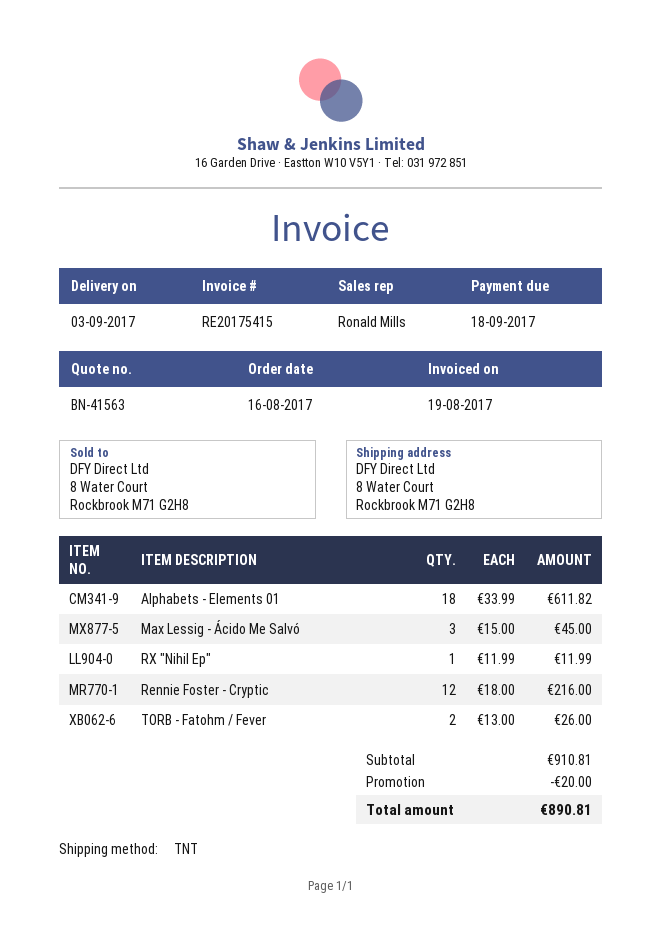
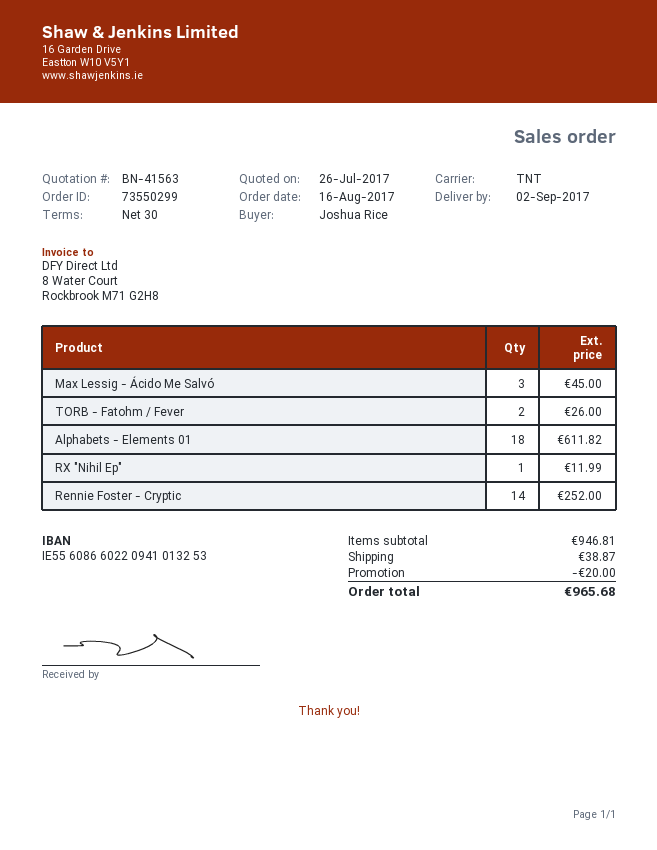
delivery date: 2017-09-03 -> 2017-09-02
Rennie Foster - Cryptic: 12 for 216.00 -> 14 for 252.00
subtotal: 910.81 -> 946.81
shipping: none -> 38.87
total: 890.81 -> 965.68

